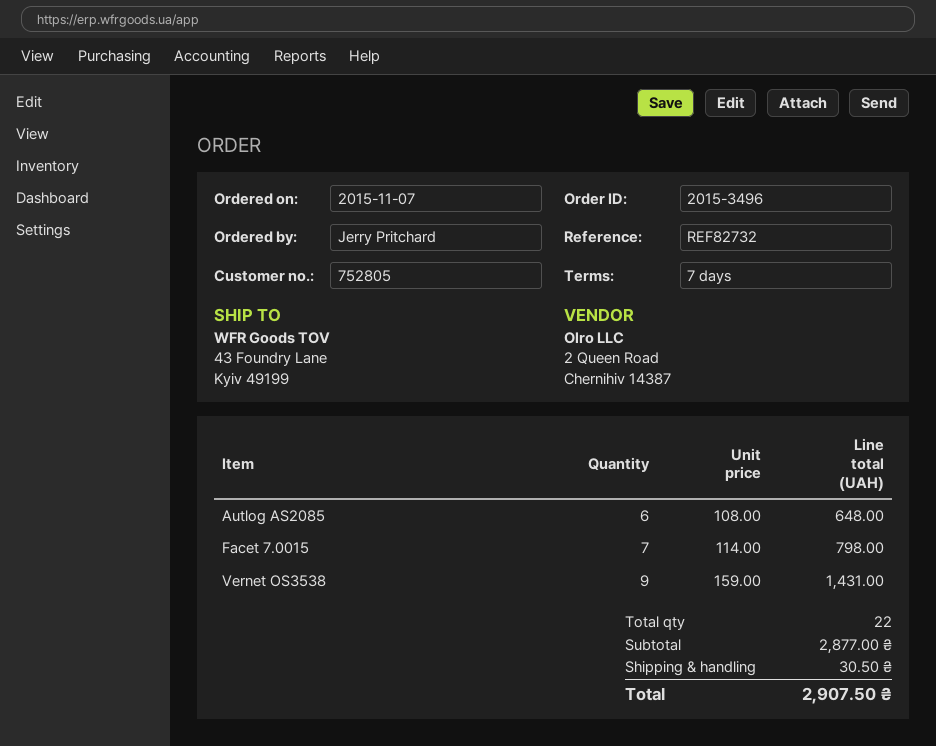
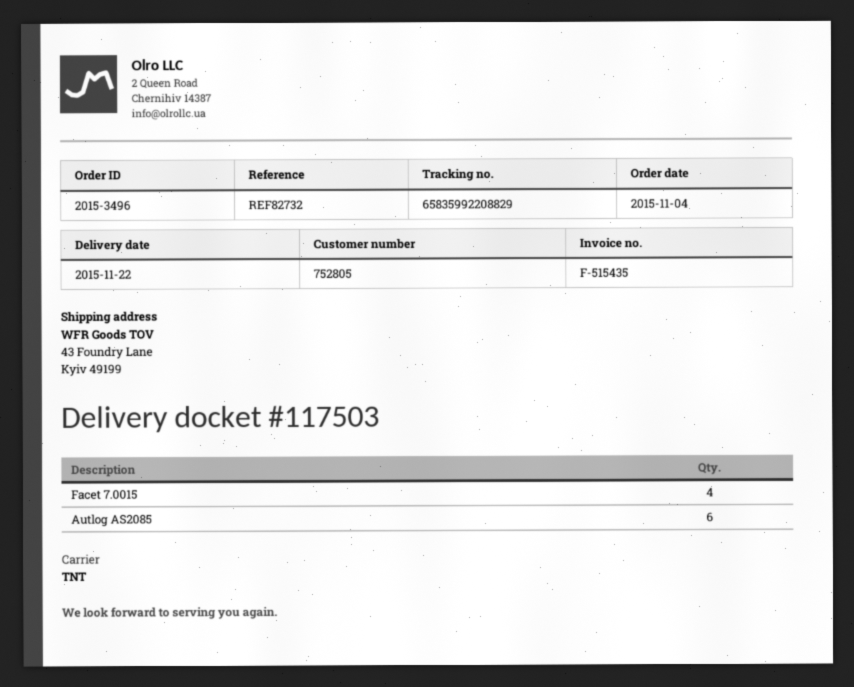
order date: 2015-11-07 -> 2015-11-04
Facet 7.0015: 7 -> 4
Vernet OS3538: 9 -> none

